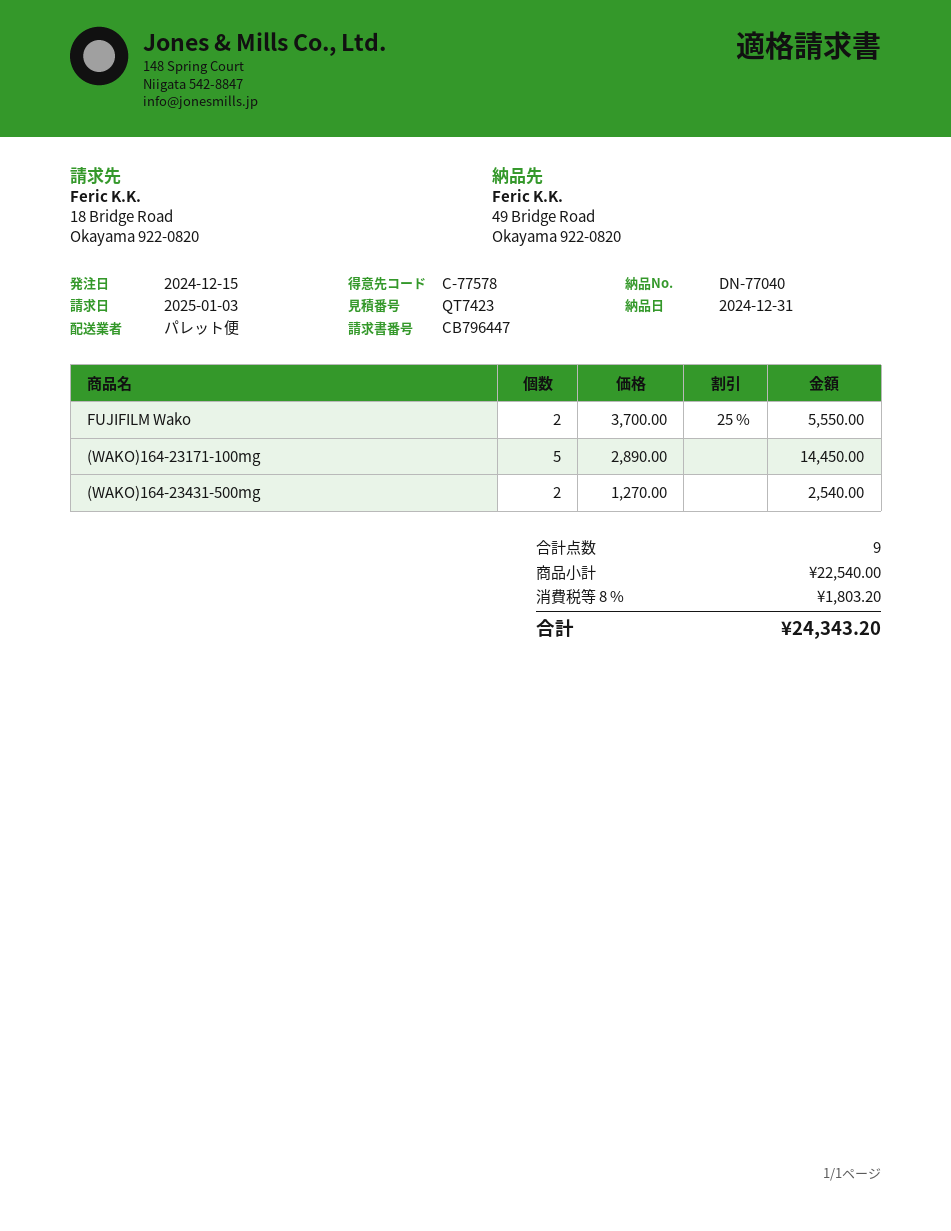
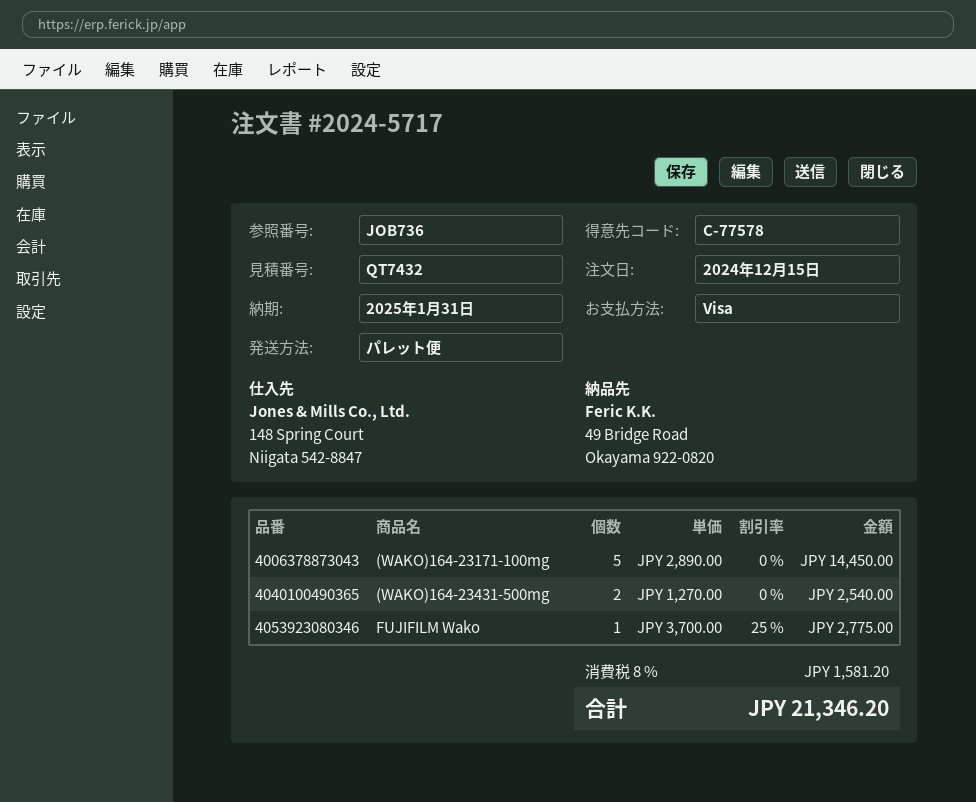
quote number: QT7423 -> QT7432
delivery date: 2024-12-31 -> 2025-01-31
FUJIFILM Wako: 2 x 3700.00 - 25% = 5550.00 -> 1 x 3700.00 - 25% = 2775.00
tax: 8% = 1803.20 -> 8% = 1581.20
total: 24343.20 -> 21346.20

